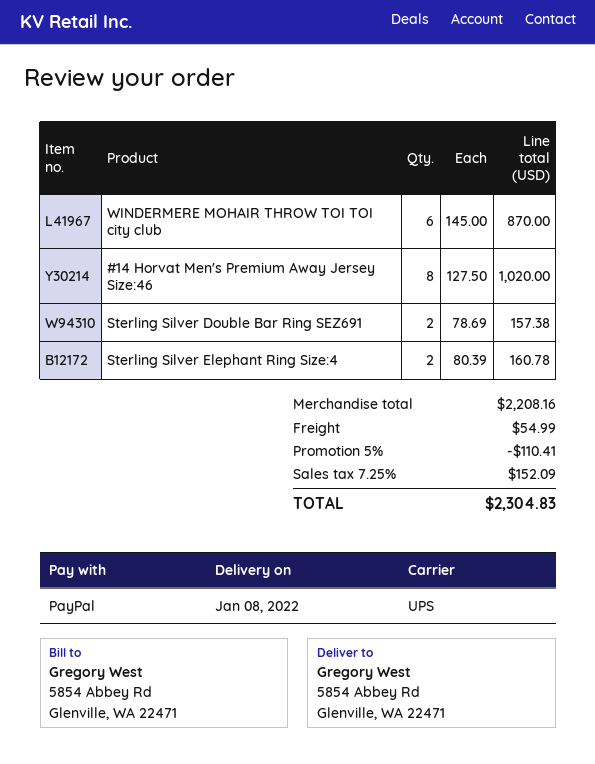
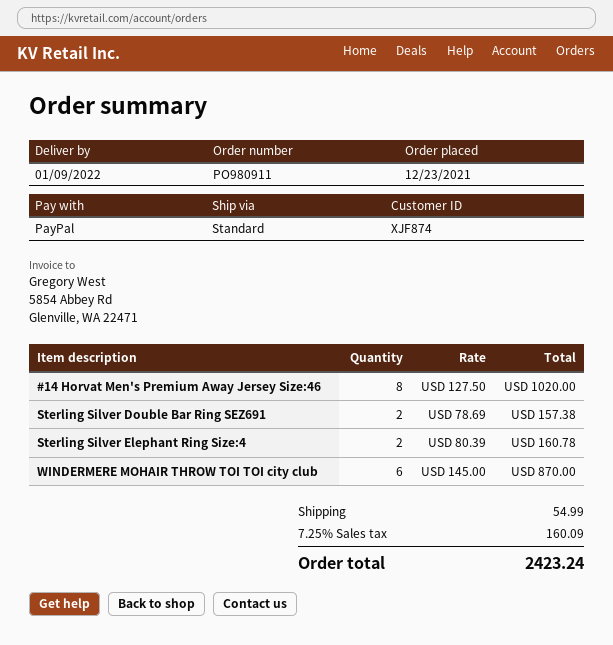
delivery date: 2022-01-08 -> 2022-01-09
shipping method: UPS -> standard
discount: 5% = 110.41 -> none
tax: 7.25% = 152.09 -> 7.25% = 160.09
total: 2304.83 -> 2423.24

